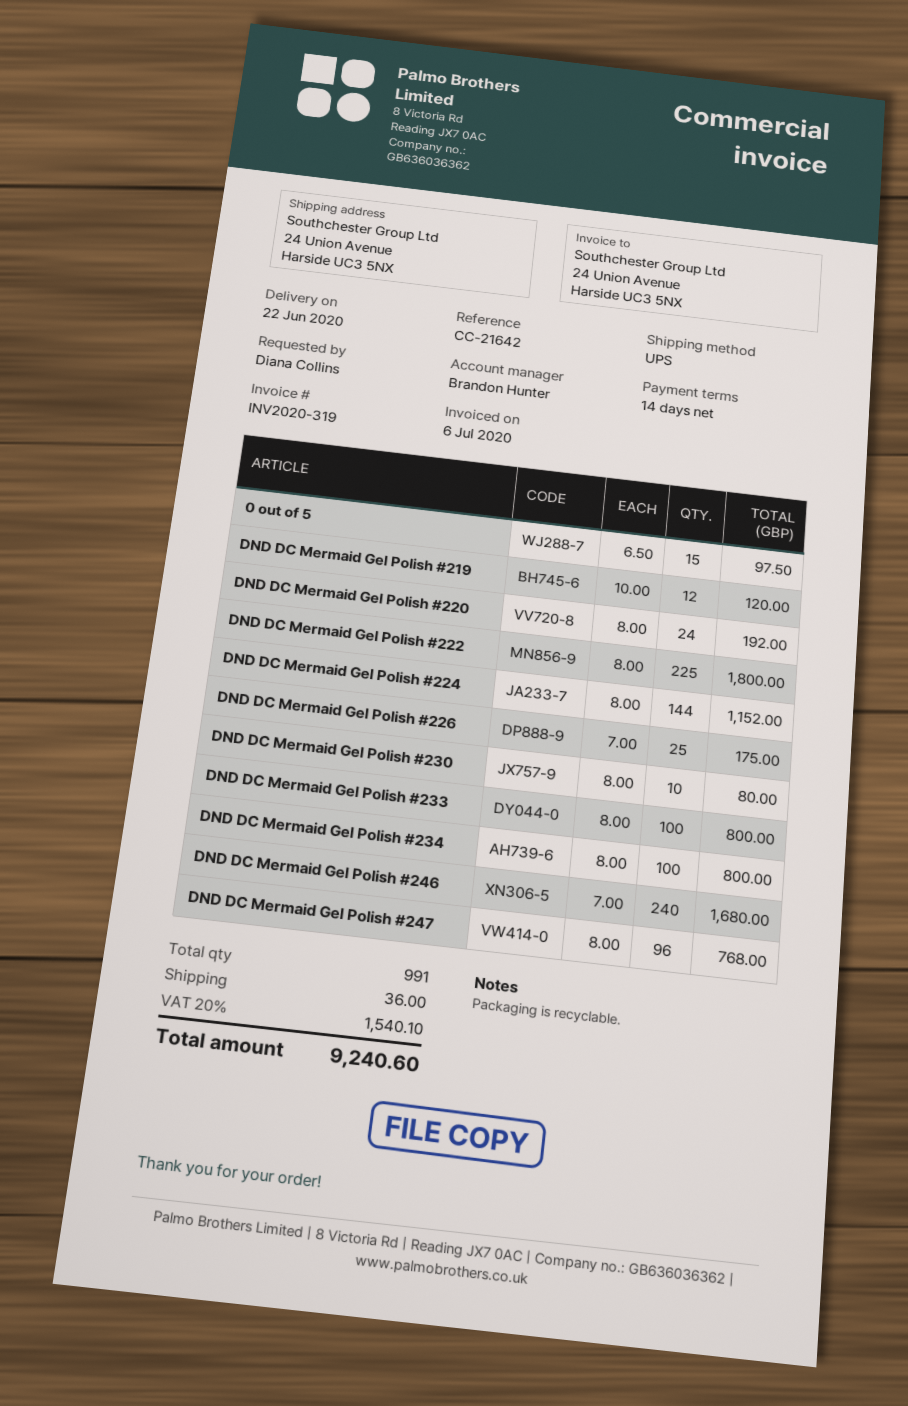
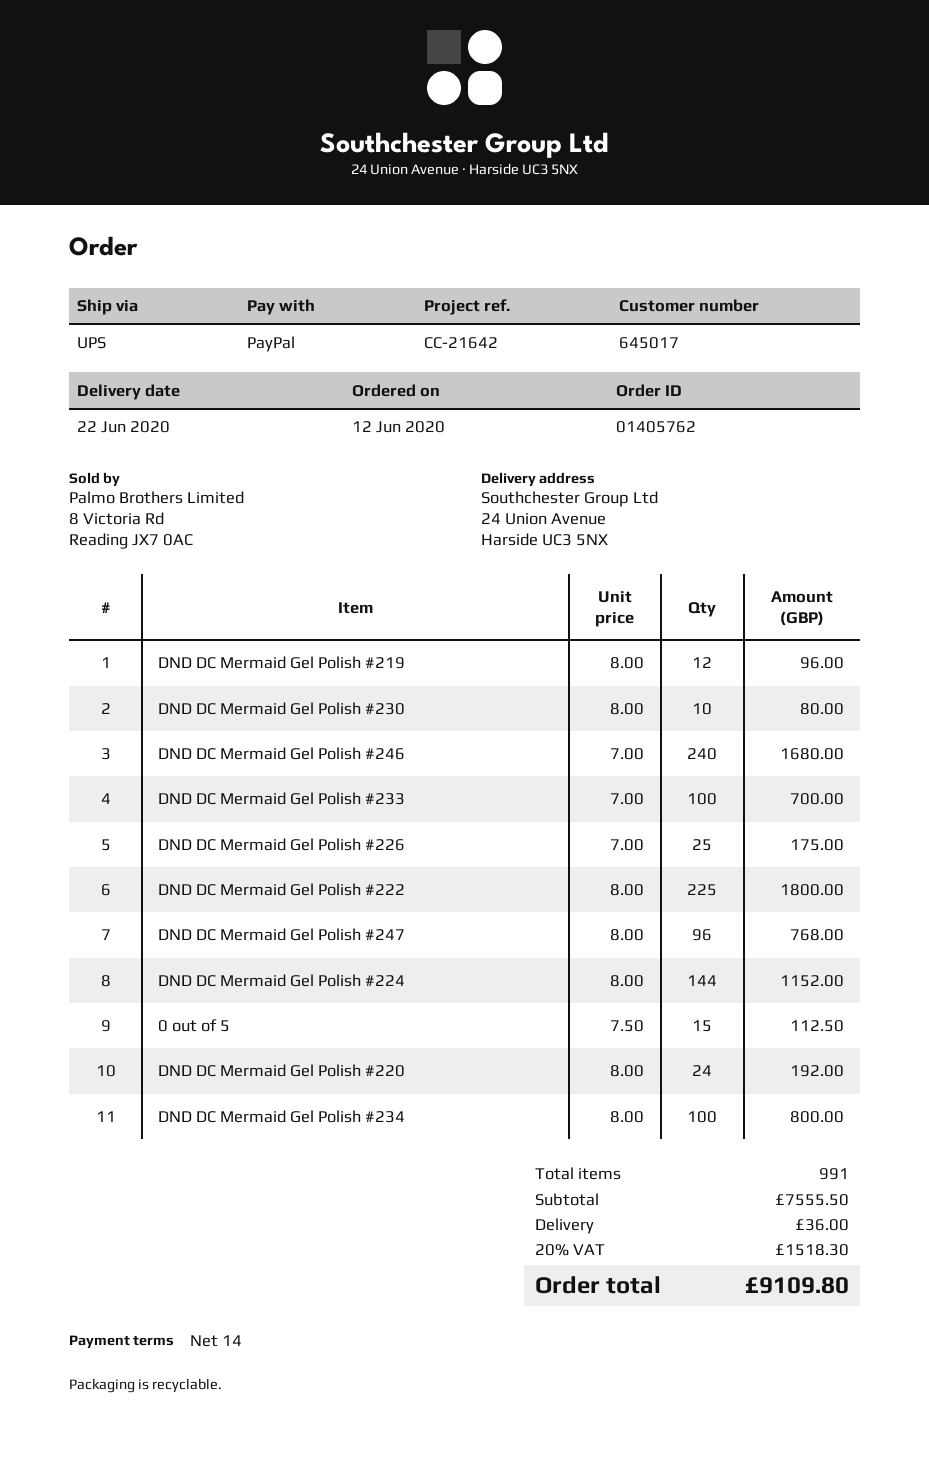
0 out of 5: 15 x 6.50 = 97.50 -> 15 x 7.50 = 112.50
DND DC Mermaid Gel Polish #219: 12 x 10.00 = 120.00 -> 12 x 8.00 = 96.00
DND DC Mermaid Gel Polish #233: 100 x 8.00 = 800.00 -> 100 x 7.00 = 700.00
tax: 20% = 1540.10 -> 20% = 1518.30
total: 9240.60 -> 9109.80

